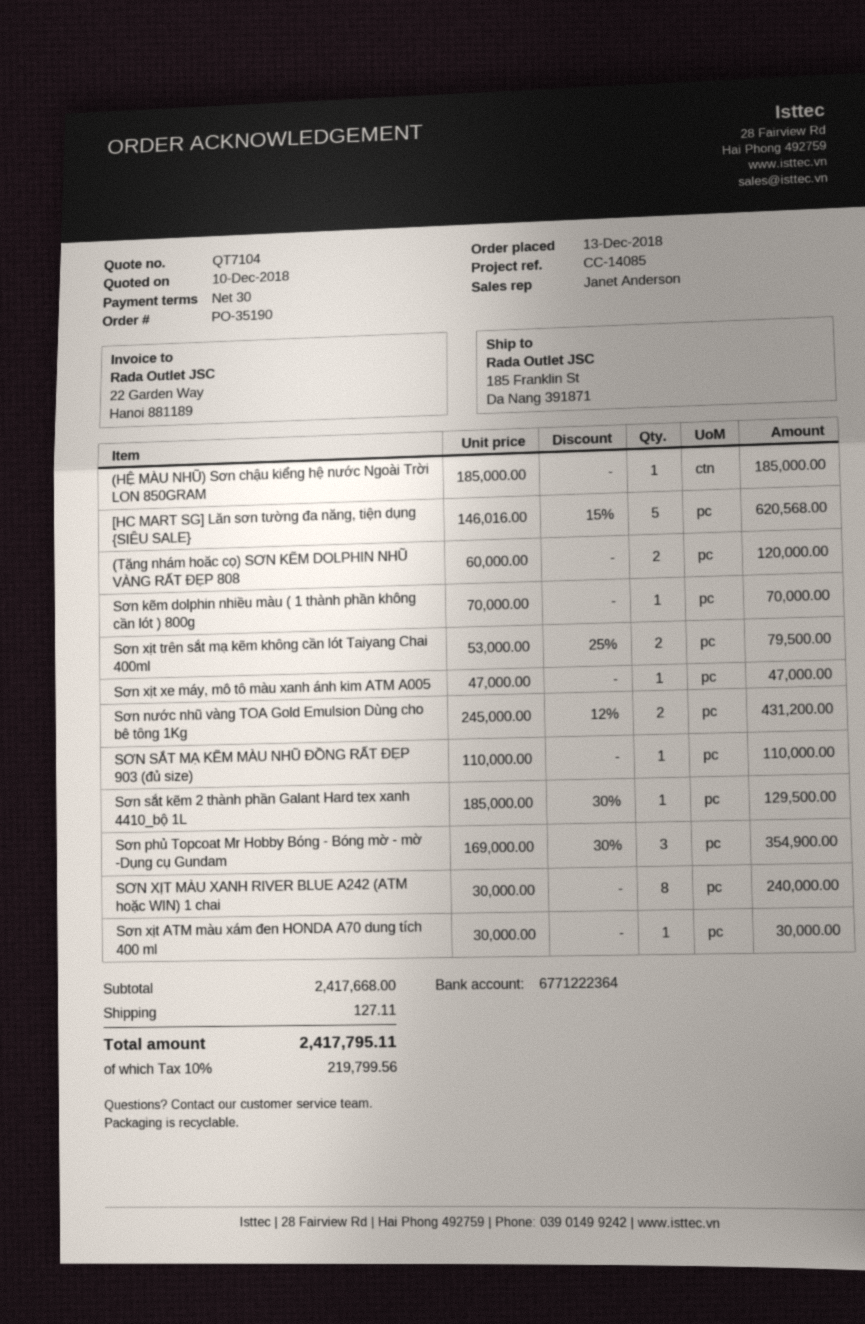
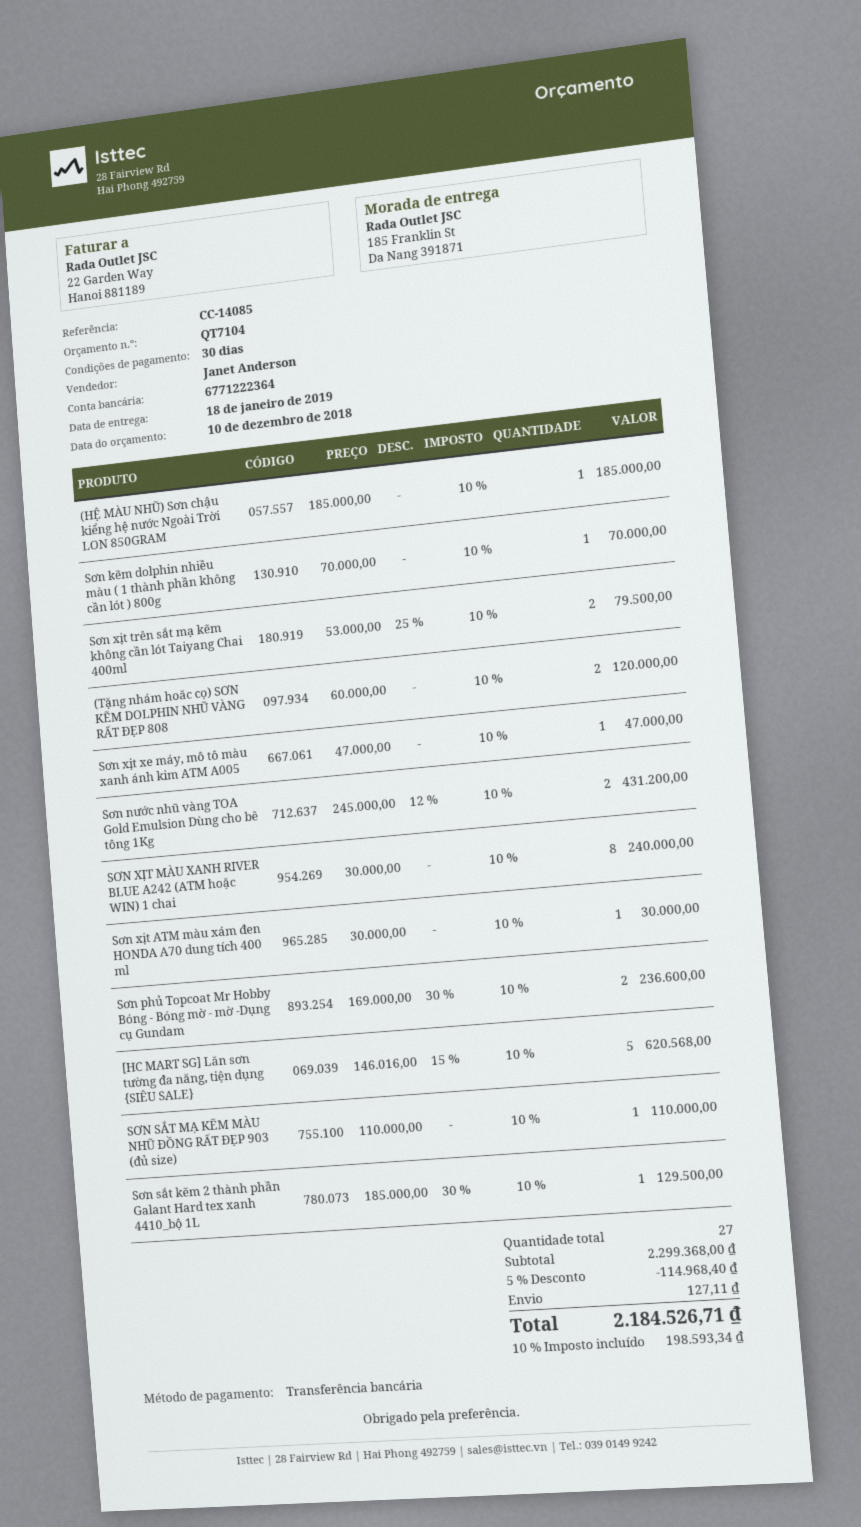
Sơn phủ Topcoat Mr Hobby Bóng - Bóng mờ - mờ -Dụng cụ Gundam: 3 x 169000.00 - 30% = 354900.00 -> 2 x 169000.00 - 30% = 236600.00
subtotal: 2417668.00 -> 2299368.00
discount: none -> 5% = 114968.40
tax: 10% = 219799.56 -> 10% = 198593.34
total: 2417795.11 -> 2184526.71

